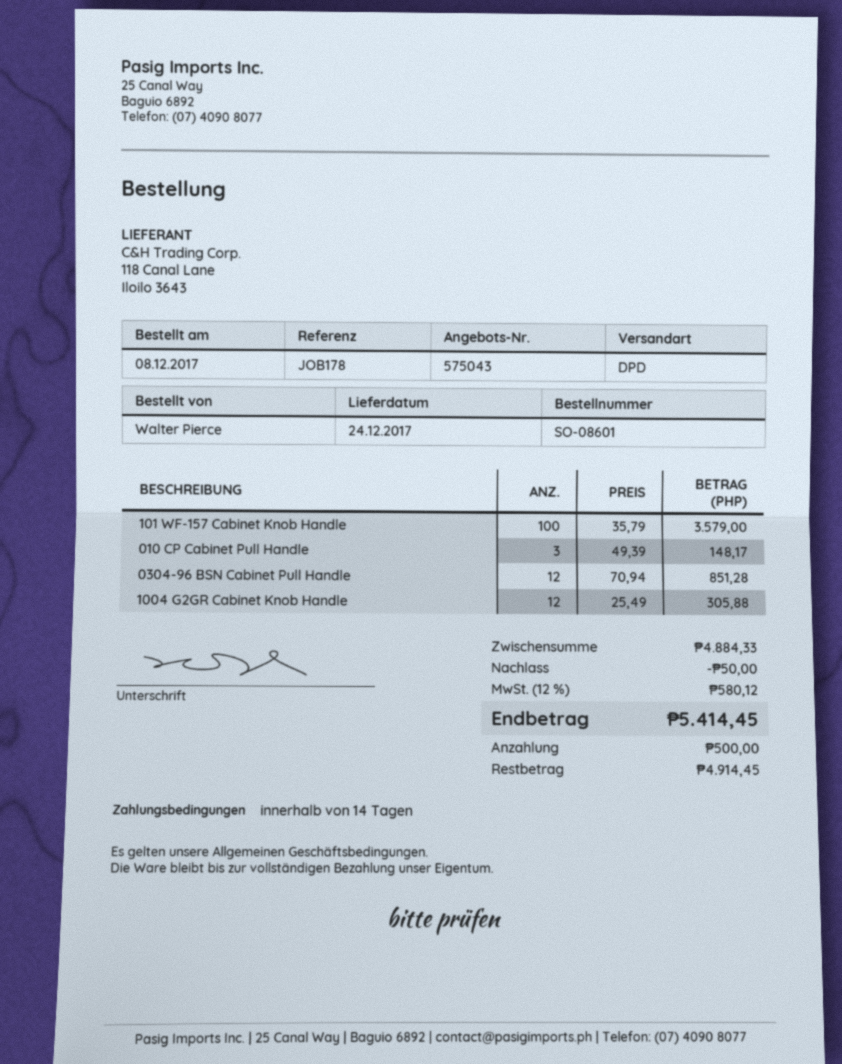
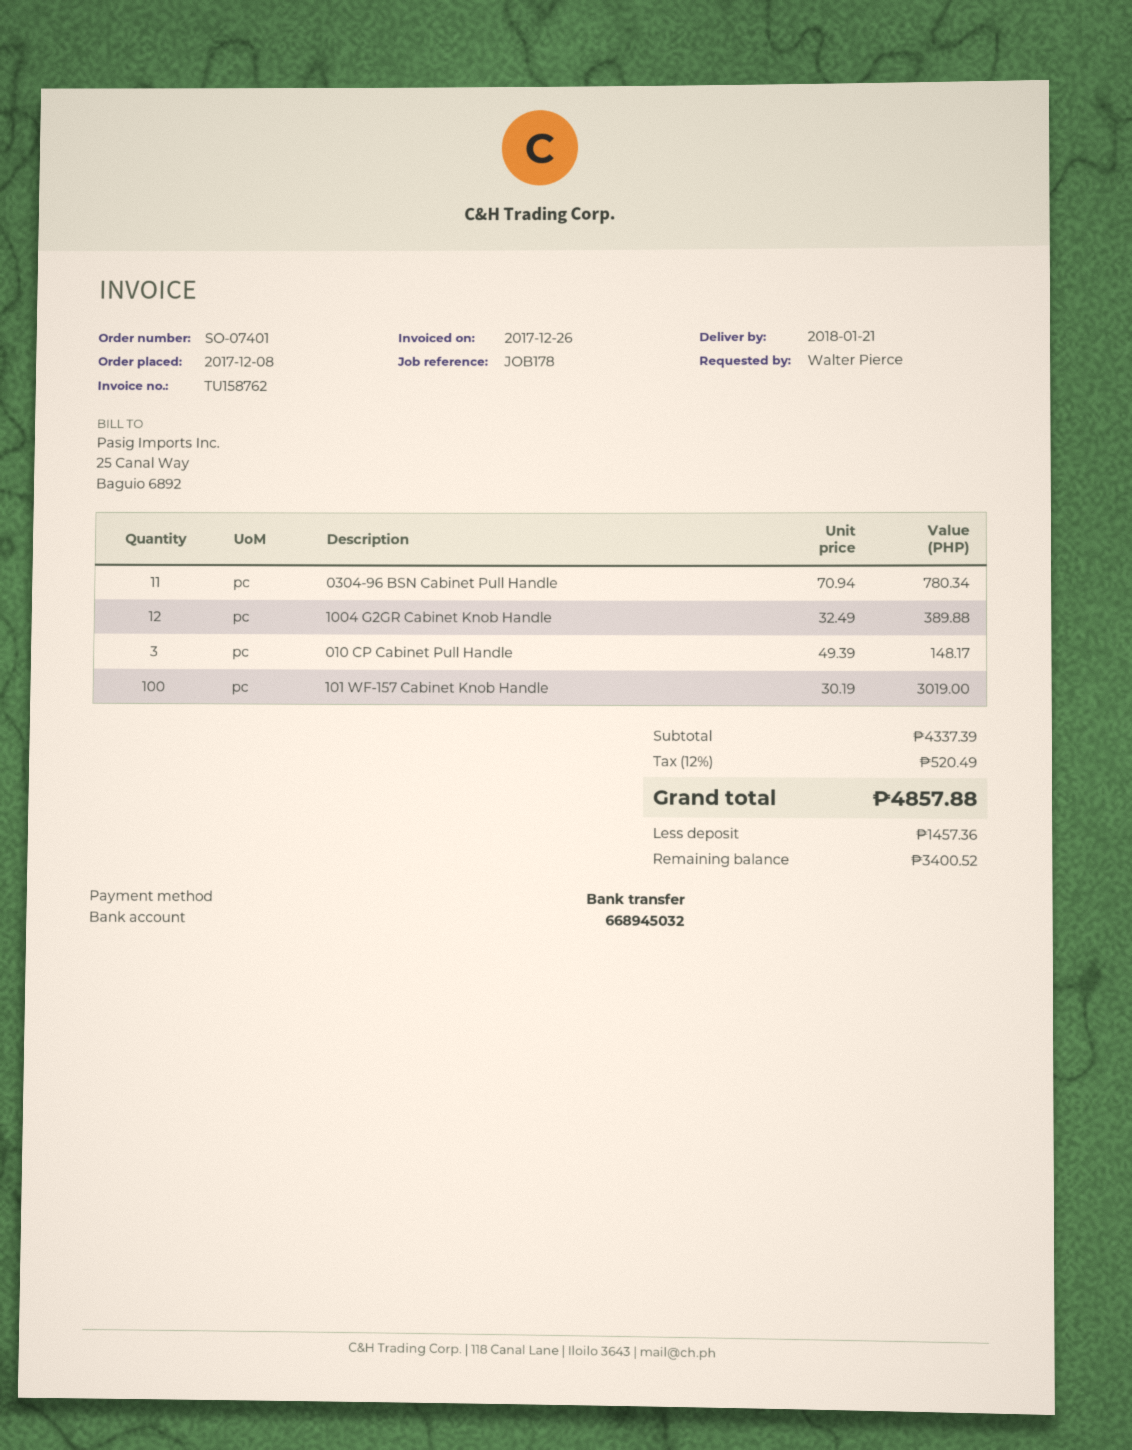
order number: SO-08601 -> SO-07401
delivery date: 2017-12-24 -> 2018-01-21
101 WF-157 Cabinet Knob Handle: 100 x 35.79 = 3579.00 -> 100 x 30.19 = 3019.00
0304-96 BSN Cabinet Pull Handle: 12 x 70.94 = 851.28 -> 11 x 70.94 = 780.34
1004 G2GR Cabinet Knob Handle: 12 x 25.49 = 305.88 -> 12 x 32.49 = 389.88
subtotal: 4884.33 -> 4337.39
discount: 50.00 -> none
tax: 12% = 580.12 -> 12% = 520.49
total: 5414.45 -> 4857.88
deposit: 500.00 -> 1457.36
balance: 4914.45 -> 3400.52

